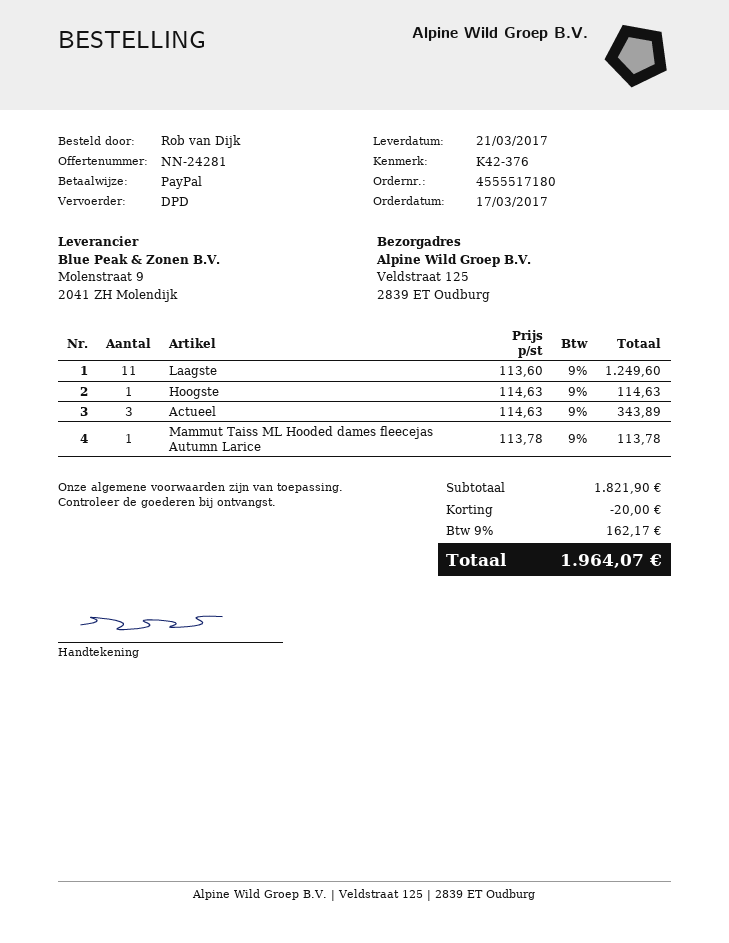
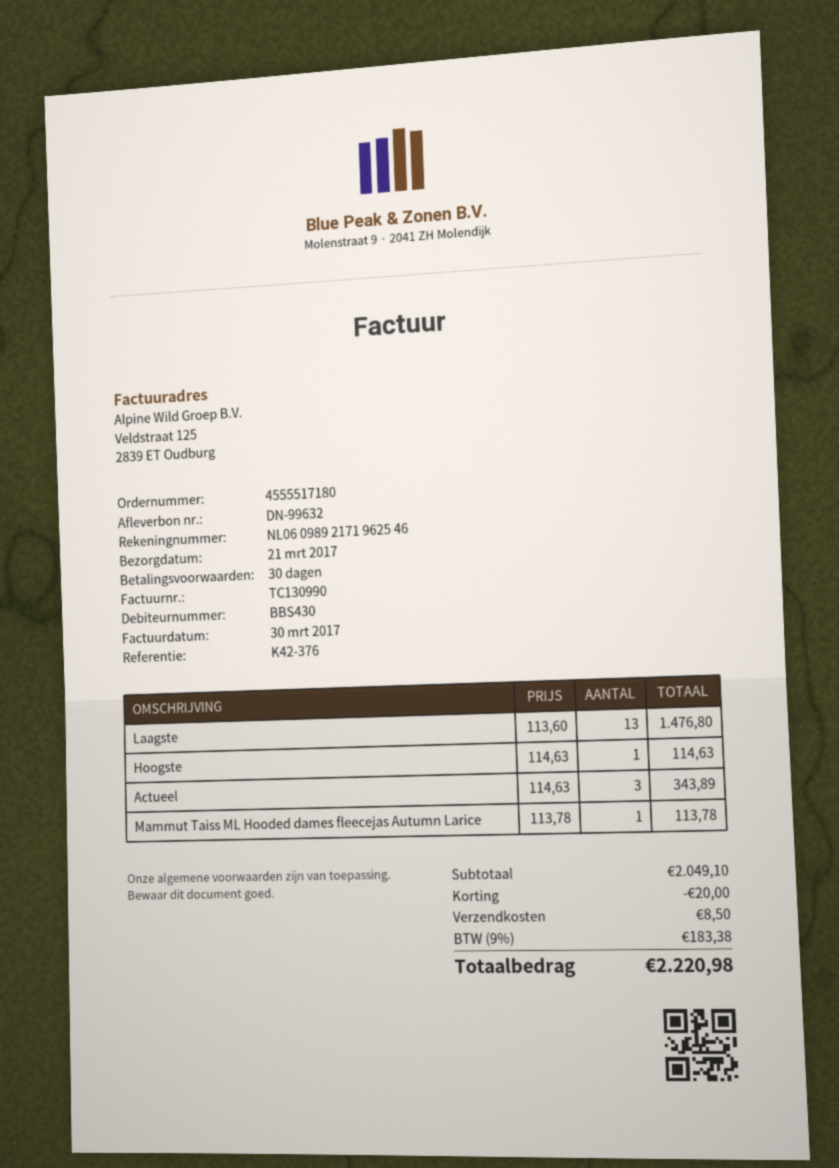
Laagste: 11 x 113.60 = 1249.60 -> 13 x 113.60 = 1476.80
subtotal: 1821.90 -> 2049.10
shipping: none -> 8.50
tax: 9% = 162.17 -> 9% = 183.38
total: 1964.07 -> 2220.98

